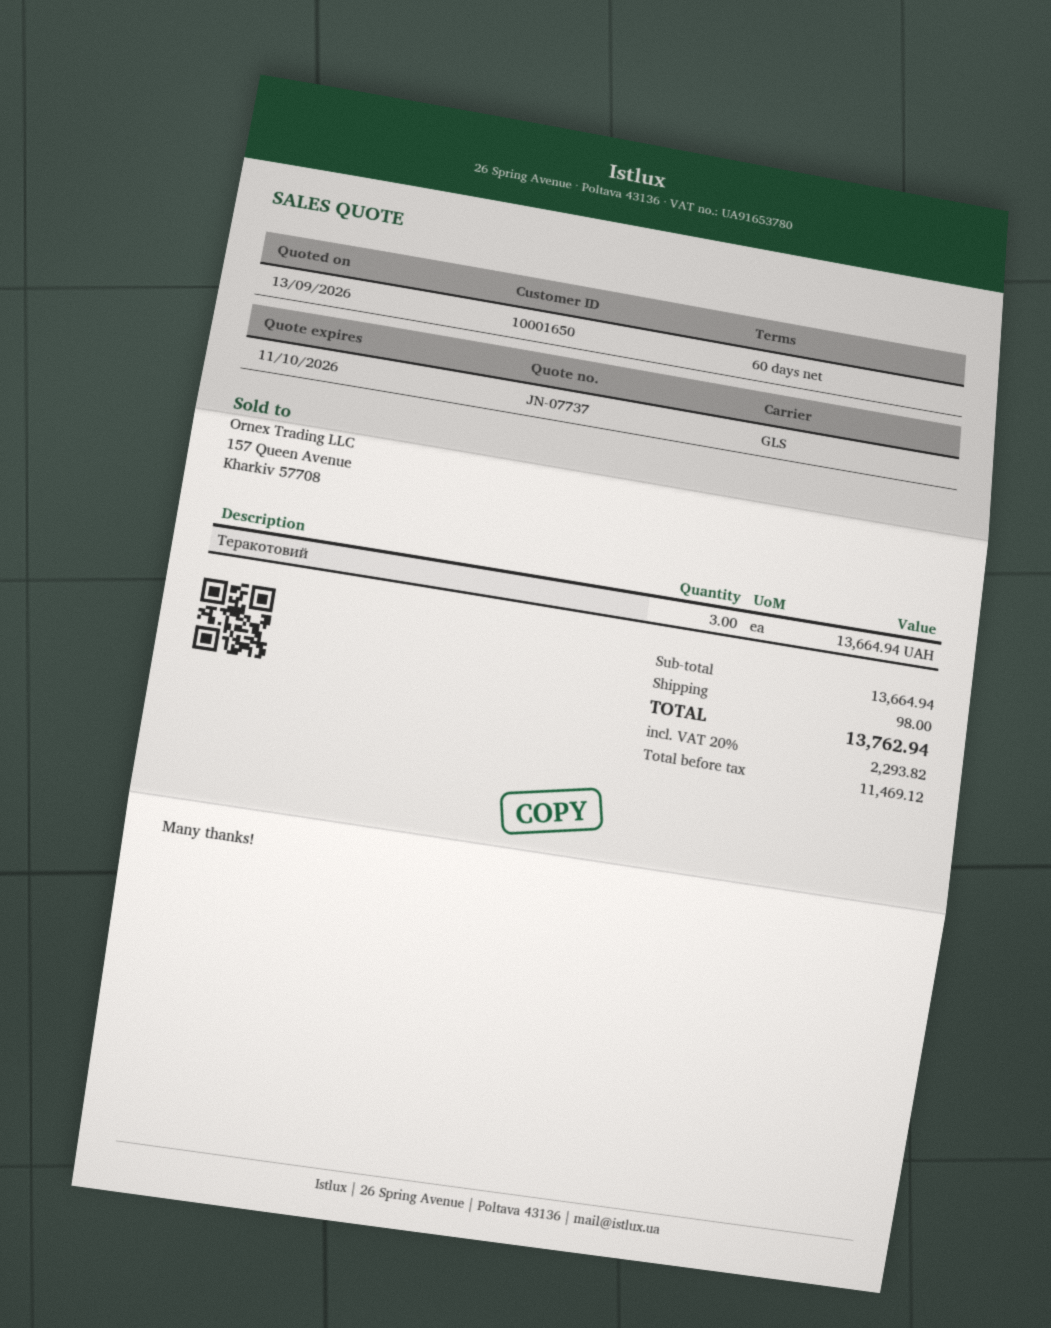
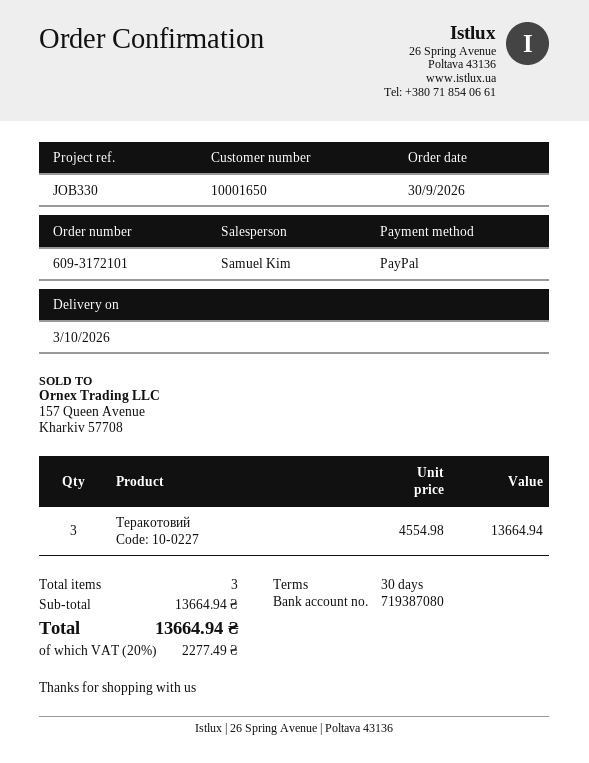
payment terms: 60 days -> 30 days
shipping: 98.00 -> none
tax: 20% = 2293.82 -> 20% = 2277.49
total: 13762.94 -> 13664.94

